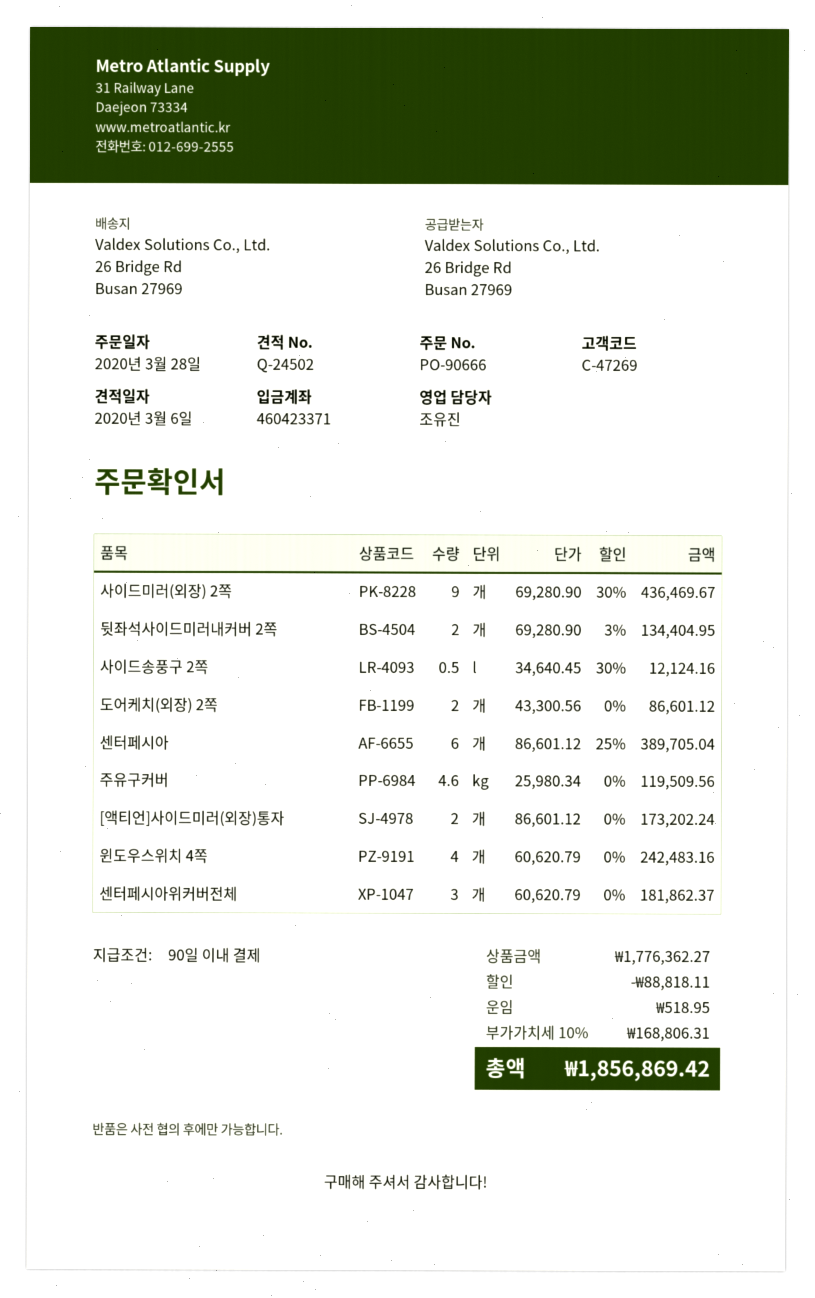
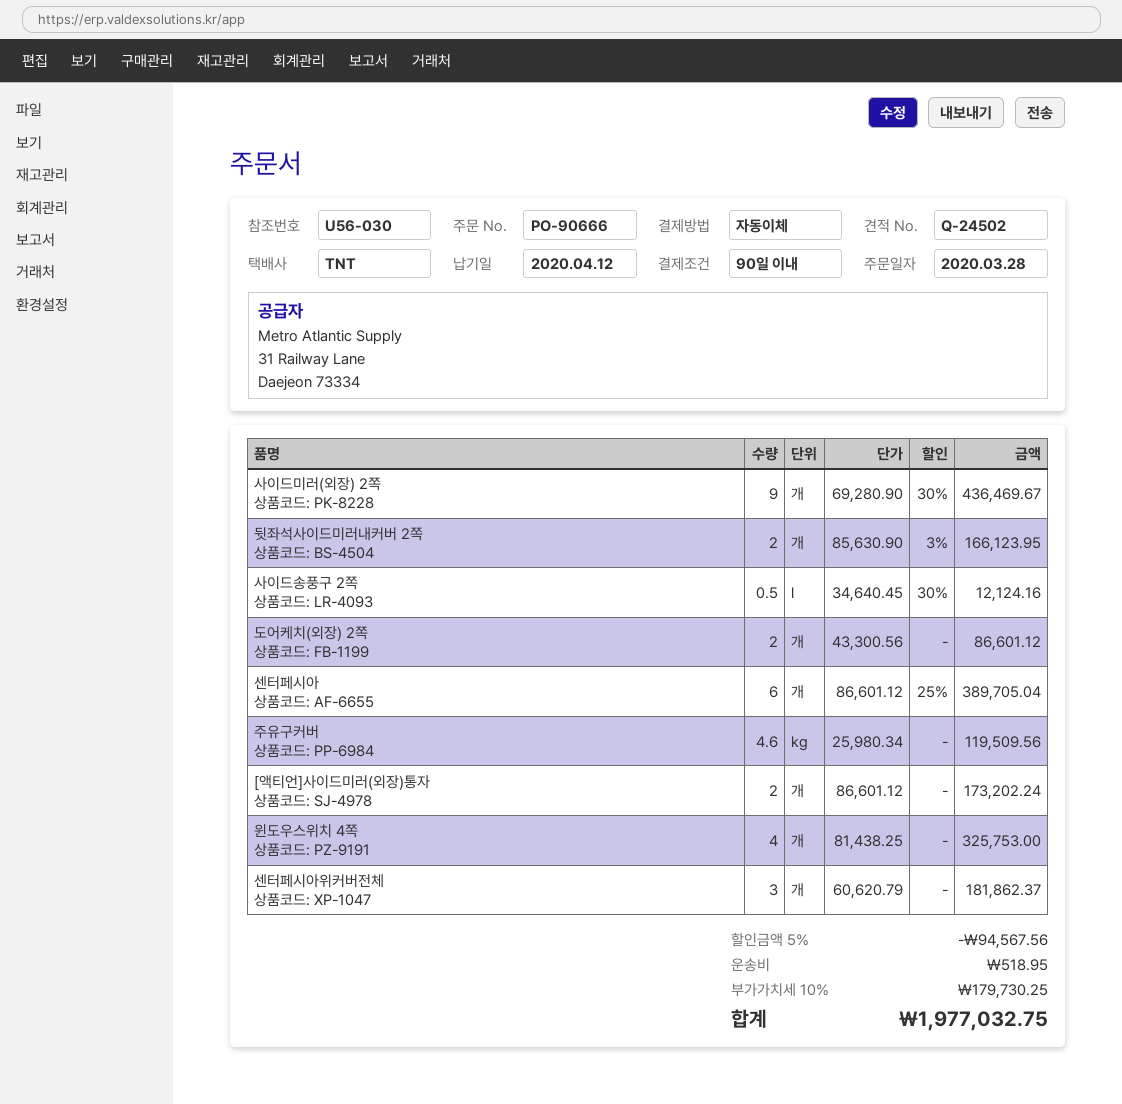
뒷좌석사이드미러내커버 2쪽: 2 x 69280.90 - 3% = 134404.95 -> 2 x 85630.90 - 3% = 166123.95
윈도우스위치 4쪽: 4 x 60620.79 = 242483.16 -> 4 x 81438.25 = 325753.00
discount: 88818.11 -> 94567.56
tax: 10% = 168806.31 -> 10% = 179730.25
total: 1856869.42 -> 1977032.75

